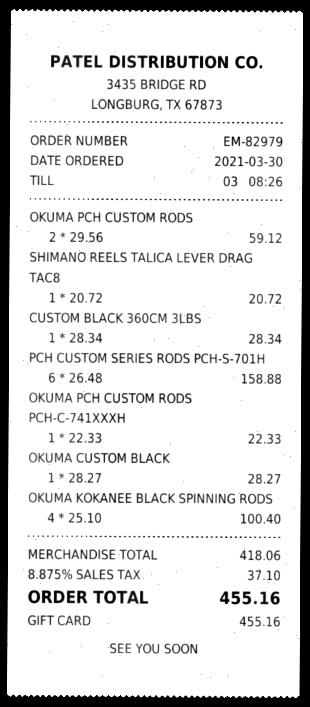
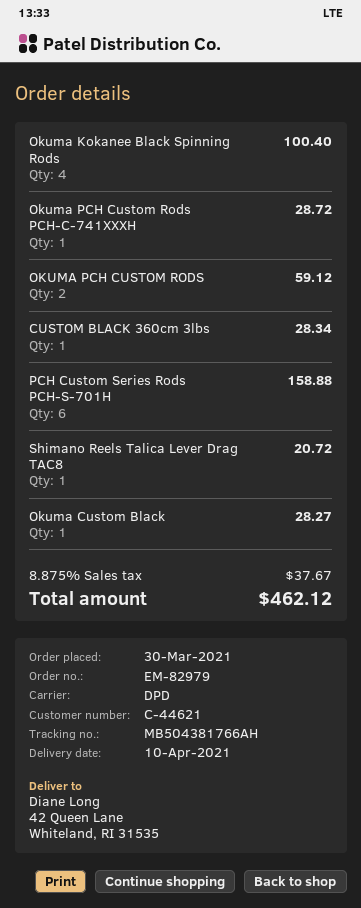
OKUMA PCH CUSTOM RODS PCH-C-741XXXH: 1 for 22.33 -> 1 for 28.72
tax: 8.875% = 37.10 -> 8.875% = 37.67
total: 455.16 -> 462.12

